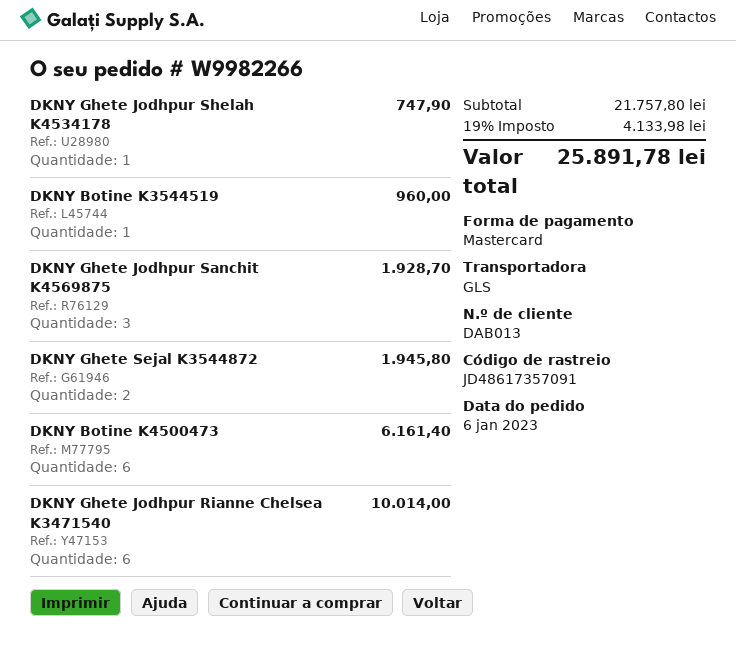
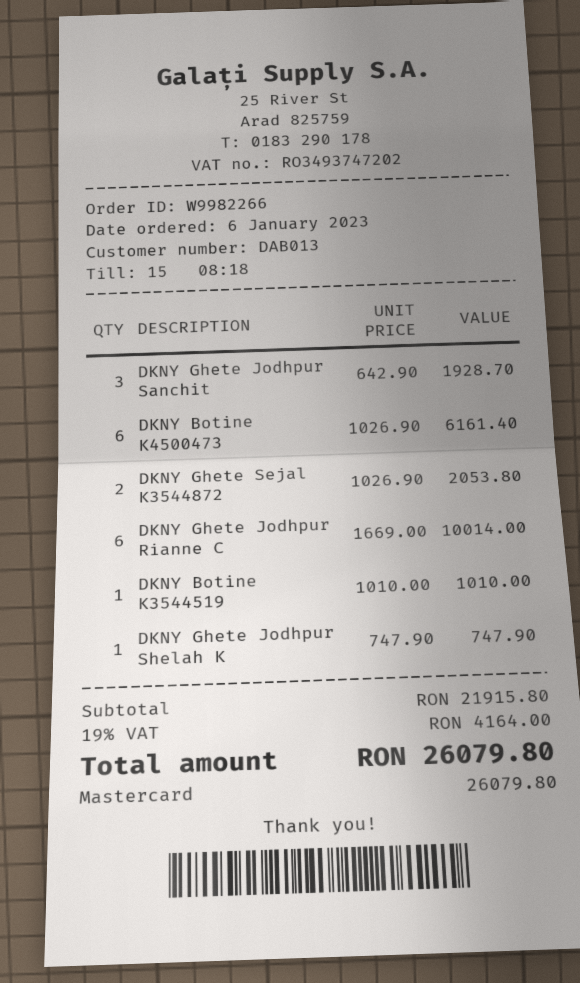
DKNY Botine K3544519: 1 for 960.00 -> 1 for 1010.00
DKNY Ghete Sejal K3544872: 2 for 1945.80 -> 2 for 2053.80
subtotal: 21757.80 -> 21915.80
tax: 19% = 4133.98 -> 19% = 4164.00
total: 25891.78 -> 26079.80

